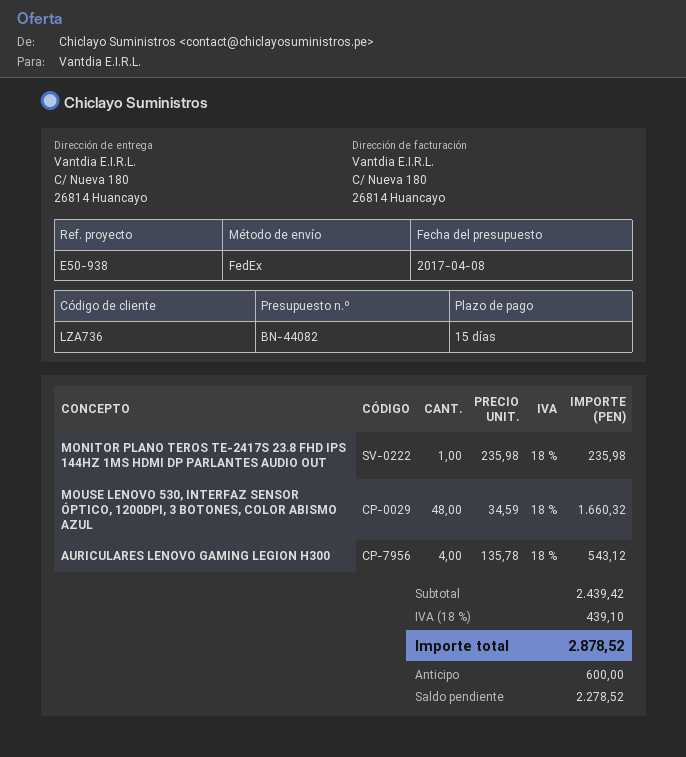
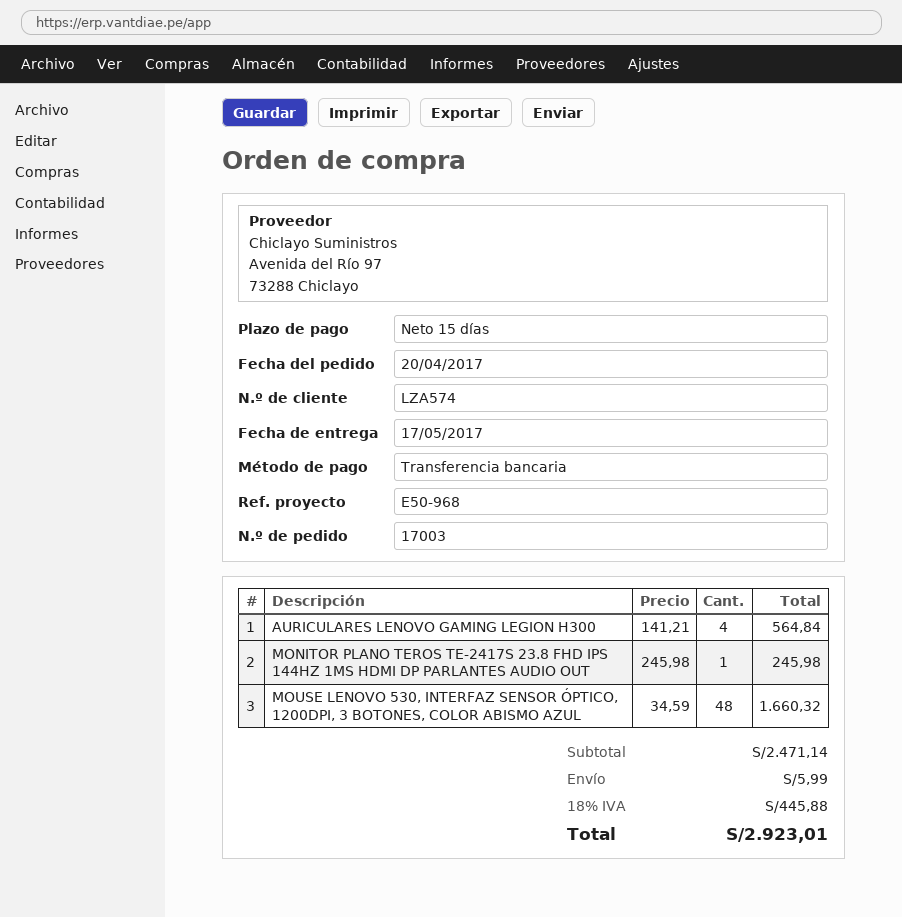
customer number: LZA736 -> LZA574
reference: E50-938 -> E50-968
MONITOR PLANO TEROS TE-2417S 23.8 FHD IPS 144HZ 1MS HDMI DP PARLANTES AUDIO OUT: 1 x 235.98 = 235.98 -> 1 x 245.98 = 245.98
AURICULARES LENOVO GAMING LEGION H300: 4 x 135.78 = 543.12 -> 4 x 141.21 = 564.84
subtotal: 2439.42 -> 2471.14
shipping: none -> 5.99
tax: 18% = 439.10 -> 18% = 445.88
total: 2878.52 -> 2923.01

